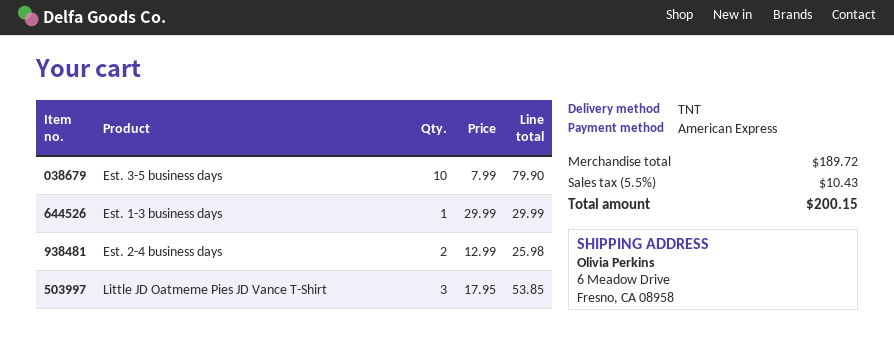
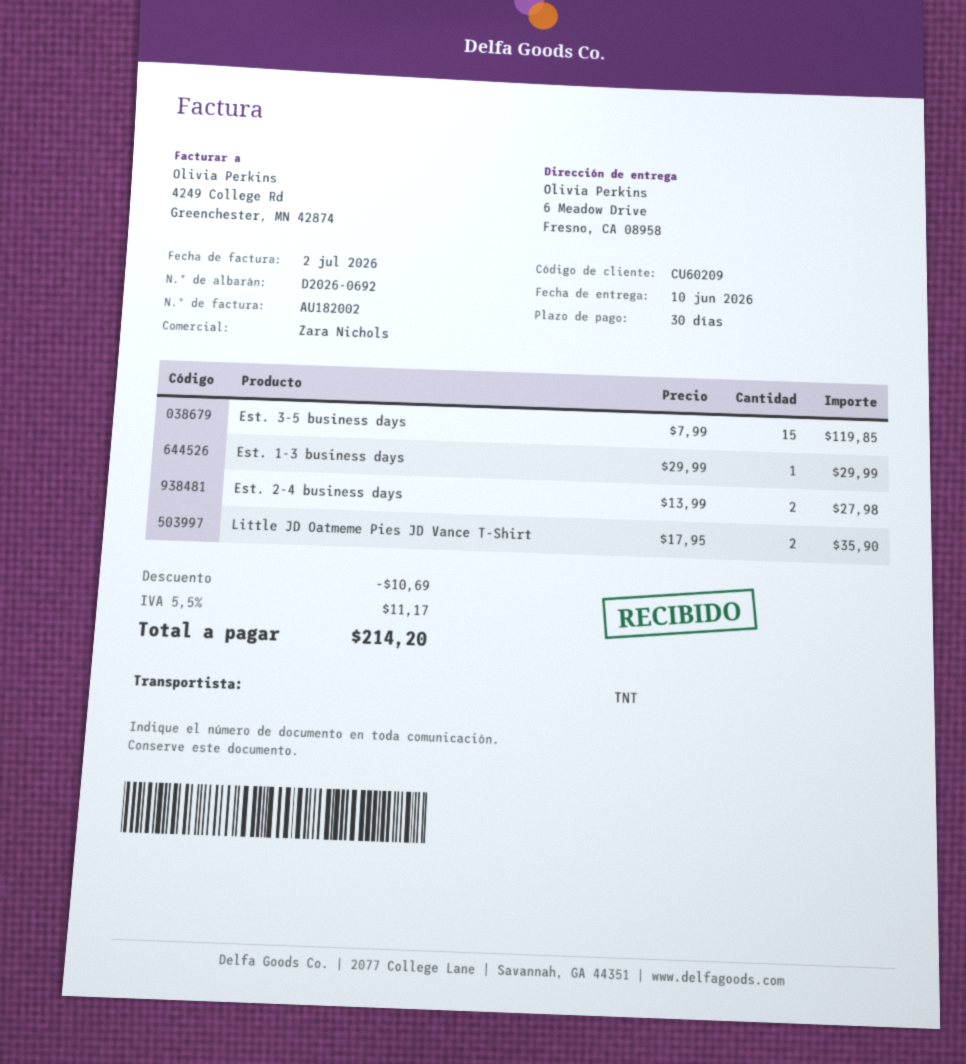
Est. 3-5 business days: 10 x 7.99 = 79.90 -> 15 x 7.99 = 119.85
Est. 2-4 business days: 2 x 12.99 = 25.98 -> 2 x 13.99 = 27.98
Little JD Oatmeme Pies JD Vance T-Shirt: 3 x 17.95 = 53.85 -> 2 x 17.95 = 35.90
discount: none -> 10.69
tax: 5.5% = 10.43 -> 5.5% = 11.17
total: 200.15 -> 214.20

